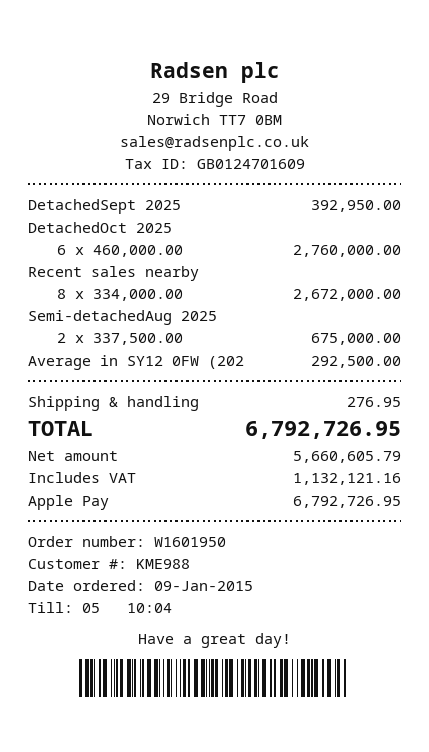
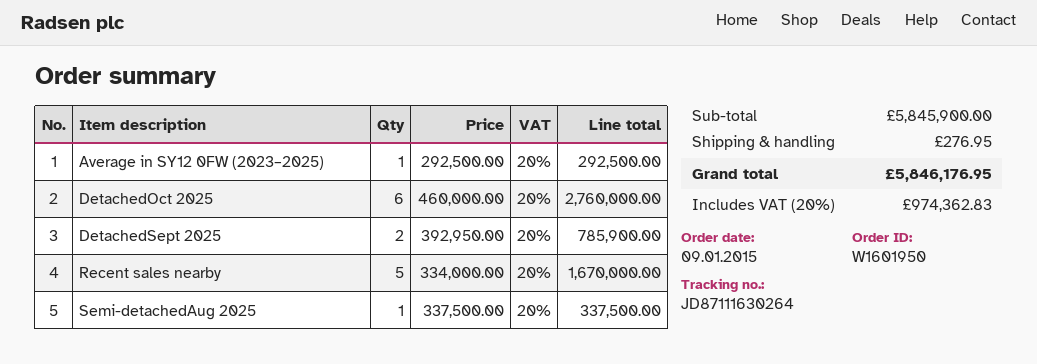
DetachedSept 2025: 1 x 392950.00 = 392950.00 -> 2 x 392950.00 = 785900.00
Recent sales nearby: 8 x 334000.00 = 2672000.00 -> 5 x 334000.00 = 1670000.00
Semi-detachedAug 2025: 2 x 337500.00 = 675000.00 -> 1 x 337500.00 = 337500.00
tax: 1132121.16 -> 974362.83
total: 6792726.95 -> 5846176.95

